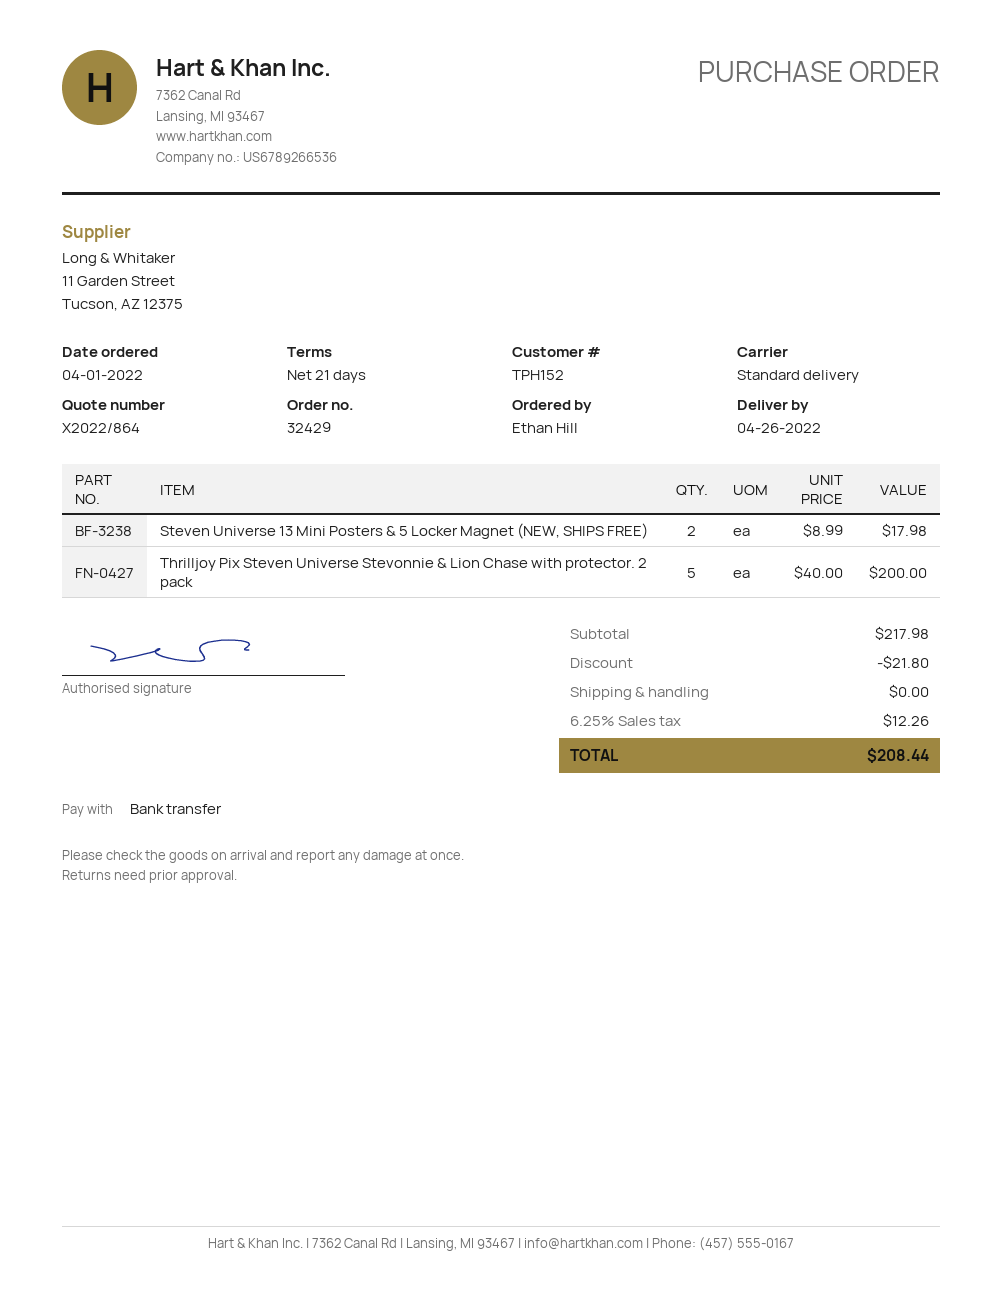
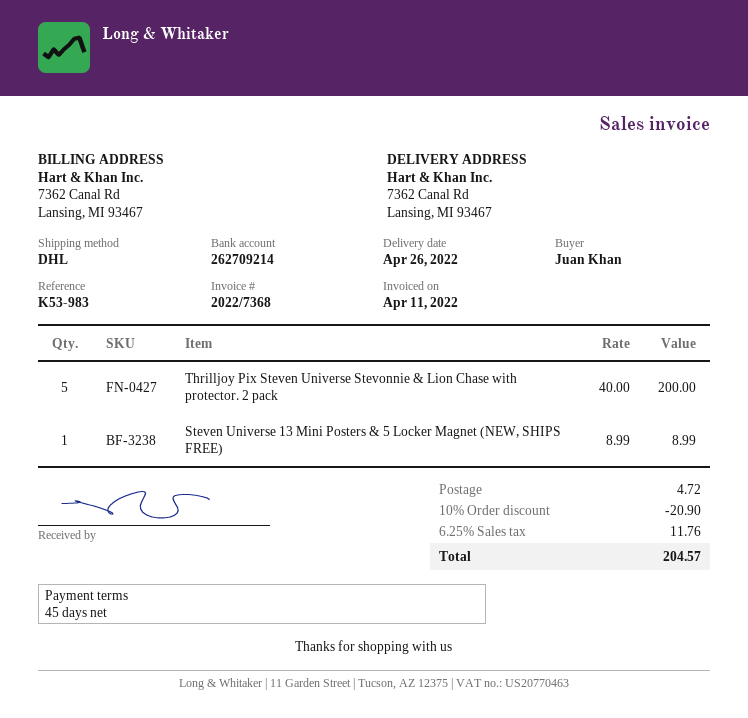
payment terms: 21 days -> 45 days
ordered by: Ethan Hill -> Juan Khan
shipping method: standard -> DHL
Steven Universe 13 Mini Posters & 5 Locker Magnet (NEW, SHIPS FREE): 2 x 8.99 = 17.98 -> 1 x 8.99 = 8.99
discount: 21.80 -> 20.90
shipping: 0.00 -> 4.72
tax: 6.25% = 12.26 -> 6.25% = 11.76
total: 208.44 -> 204.57

